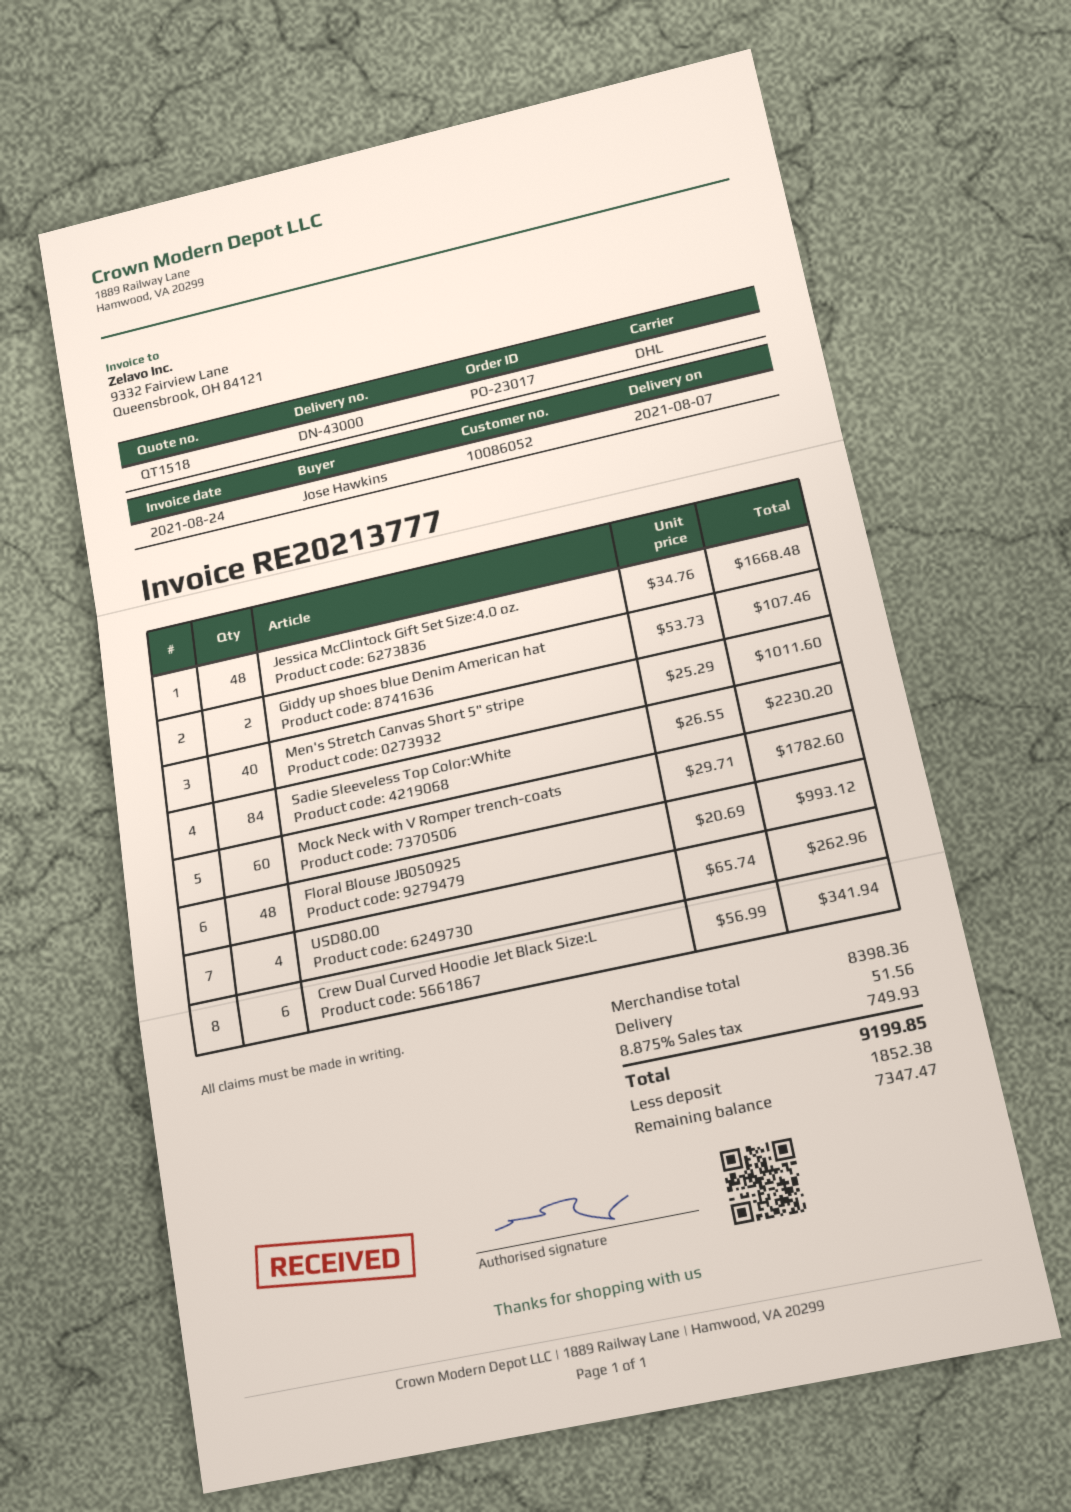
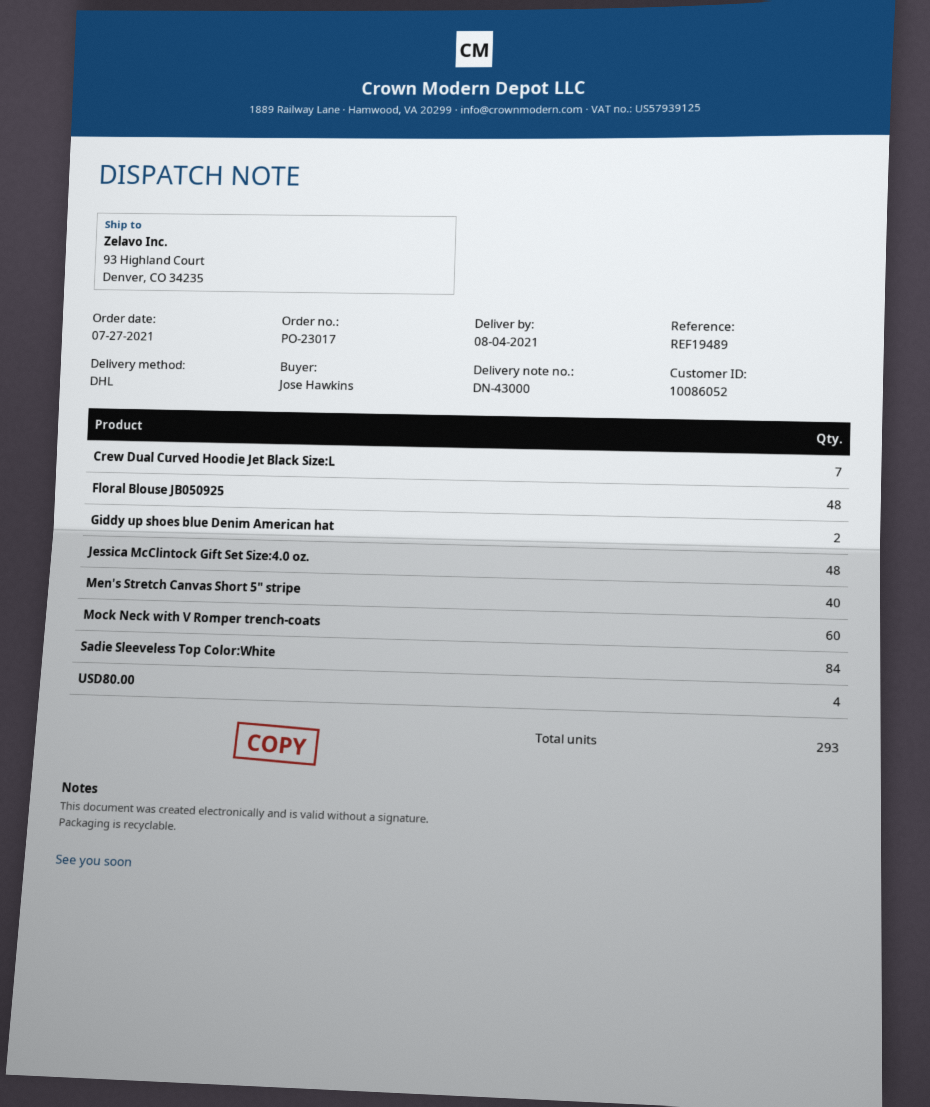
delivery date: 2021-08-07 -> 2021-08-04
Crew Dual Curved Hoodie Jet Black Size:L: 6 -> 7

